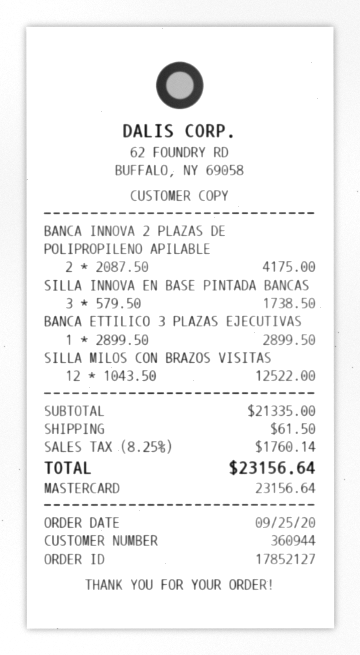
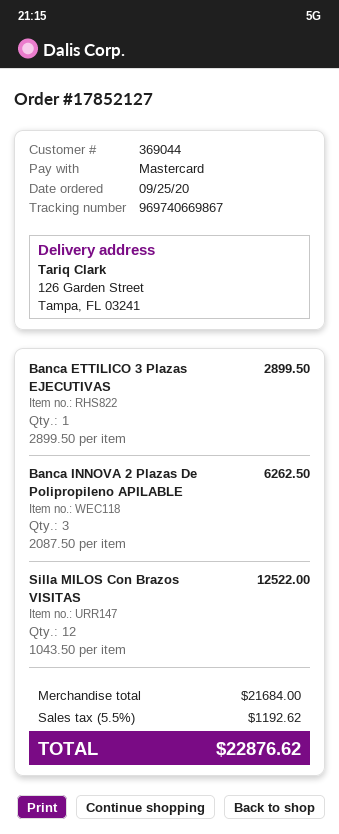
customer number: 360944 -> 369044
BANCA INNOVA 2 PLAZAS DE POLIPROPILENO APILABLE: 2 x 2087.50 = 4175.00 -> 3 x 2087.50 = 6262.50
SILLA INNOVA EN BASE PINTADA BANCAS: 3 x 579.50 = 1738.50 -> none
subtotal: 21335.00 -> 21684.00
shipping: 61.50 -> none
tax: 8.25% = 1760.14 -> 5.5% = 1192.62
total: 23156.64 -> 22876.62

